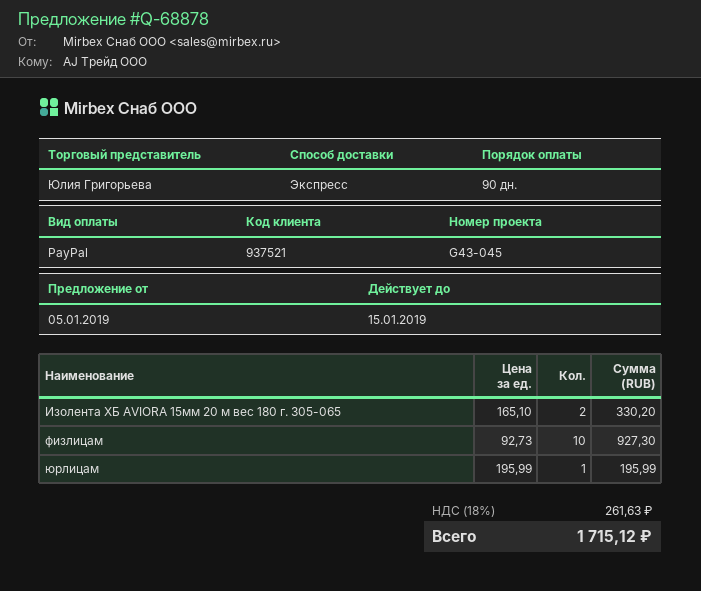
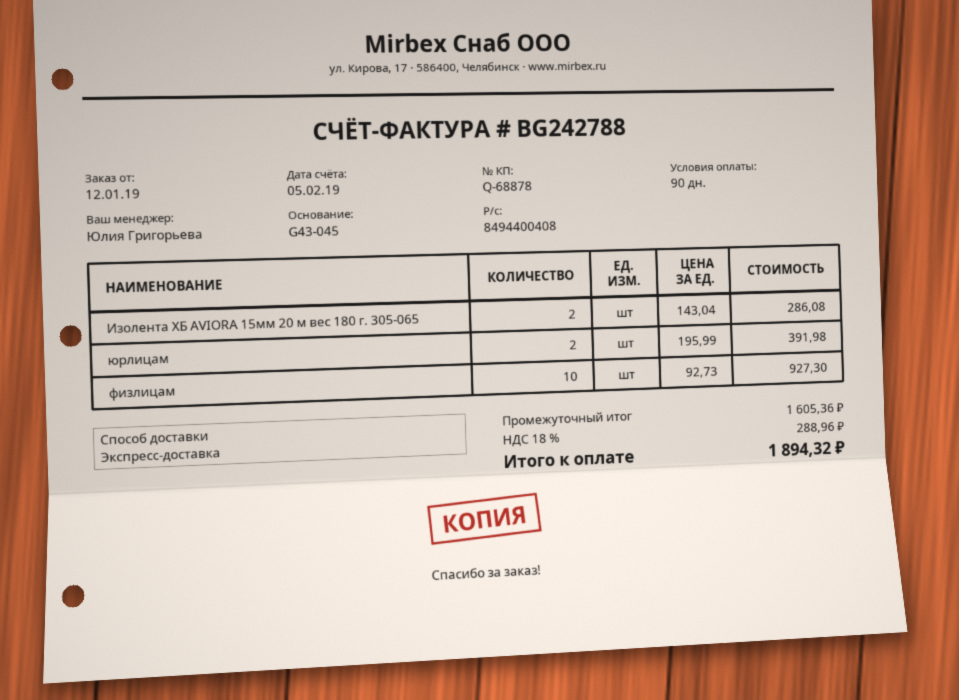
Изолента ХБ AVIORA 15мм 20 м вес 180 г. 305-065: 2 x 165.10 = 330.20 -> 2 x 143.04 = 286.08
юрлицам: 1 x 195.99 = 195.99 -> 2 x 195.99 = 391.98
tax: 18% = 261.63 -> 18% = 288.96
total: 1715.12 -> 1894.32

